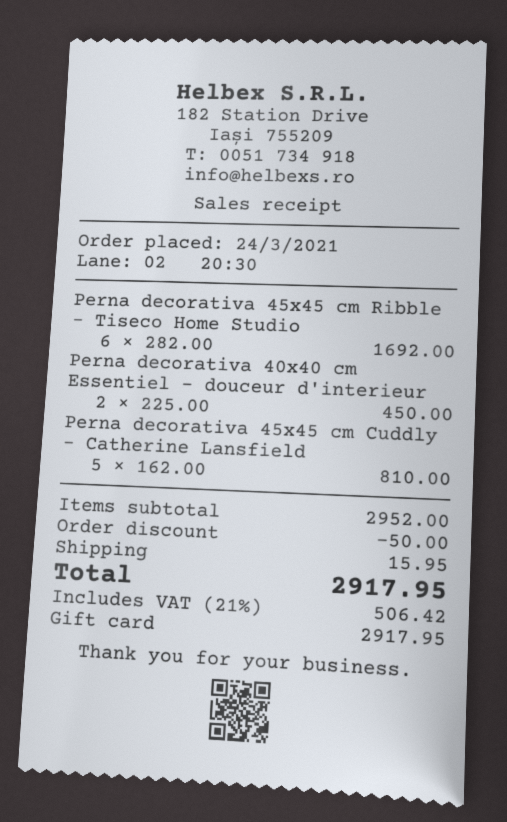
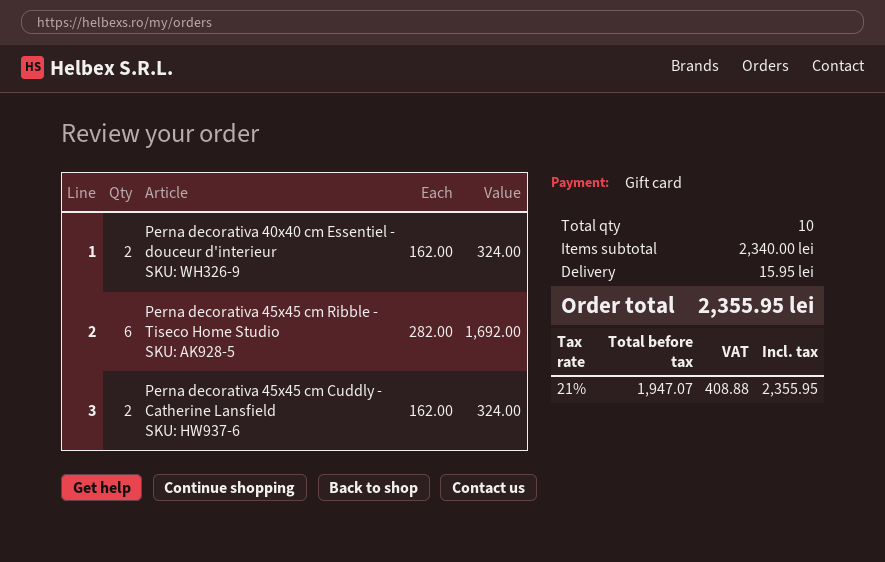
Perna decorativa 40x40 cm Essentiel - douceur d'interieur: 2 x 225.00 = 450.00 -> 2 x 162.00 = 324.00
Perna decorativa 45x45 cm Cuddly - Catherine Lansfield: 5 x 162.00 = 810.00 -> 2 x 162.00 = 324.00
subtotal: 2952.00 -> 2340.00
discount: 50.00 -> none
tax: 21% = 506.42 -> 21% = 408.88
total: 2917.95 -> 2355.95

